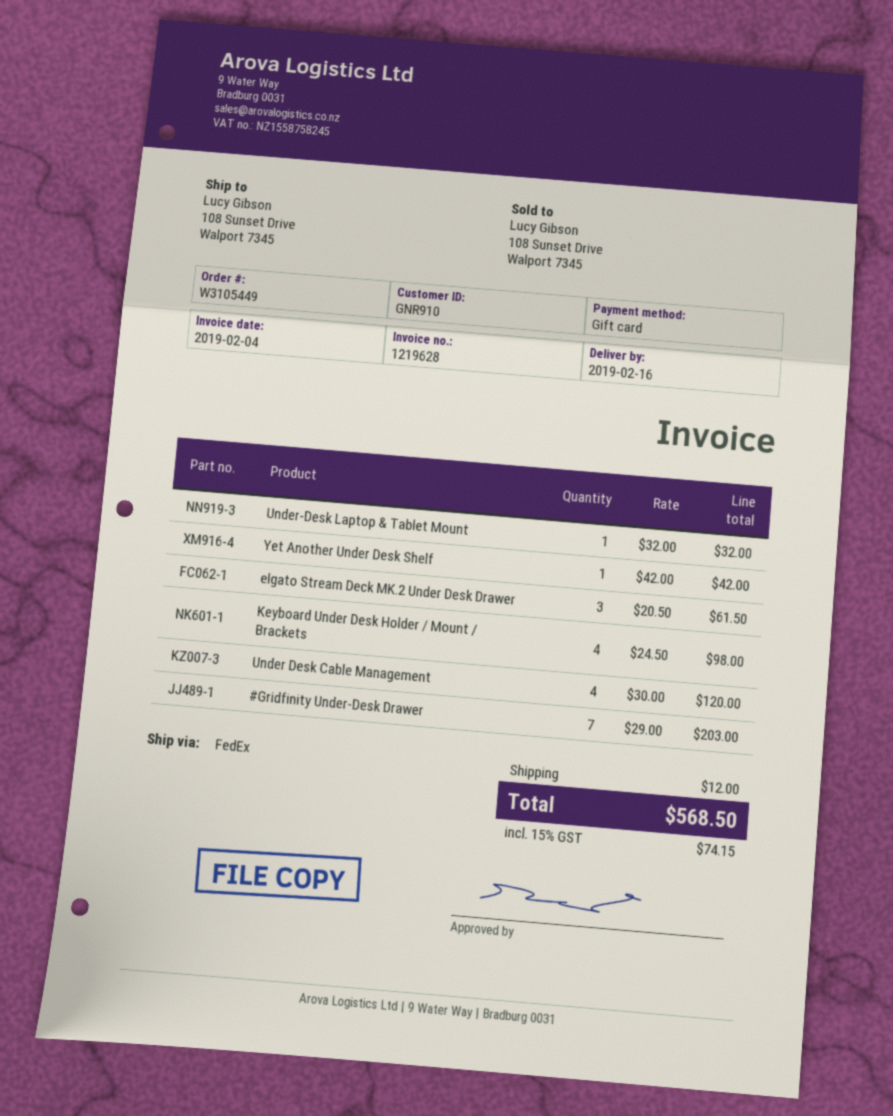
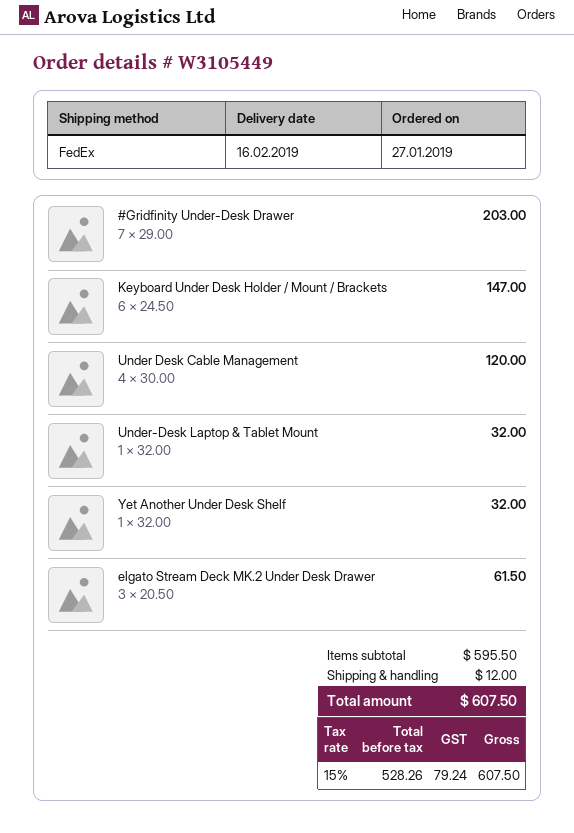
Yet Another Under Desk Shelf: 1 x 42.00 = 42.00 -> 1 x 32.00 = 32.00
Keyboard Under Desk Holder / Mount / Brackets: 4 x 24.50 = 98.00 -> 6 x 24.50 = 147.00
tax: 15% = 74.15 -> 15% = 79.24
total: 568.50 -> 607.50

